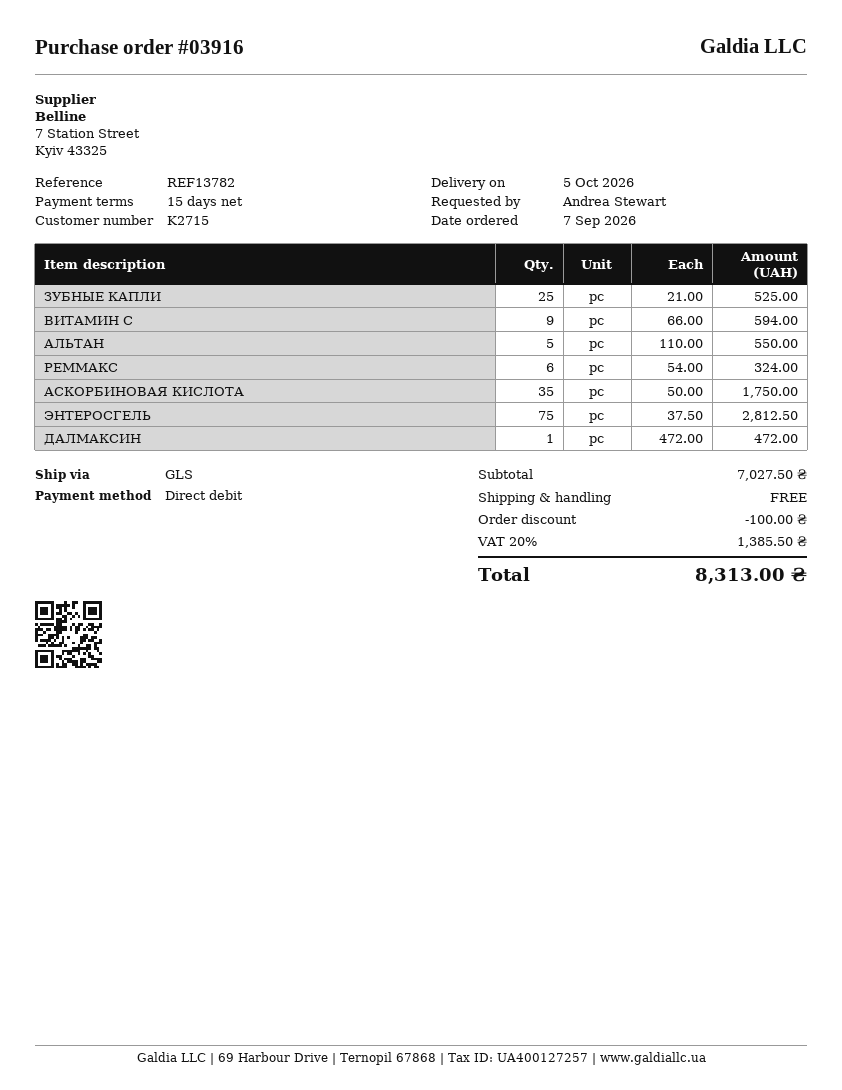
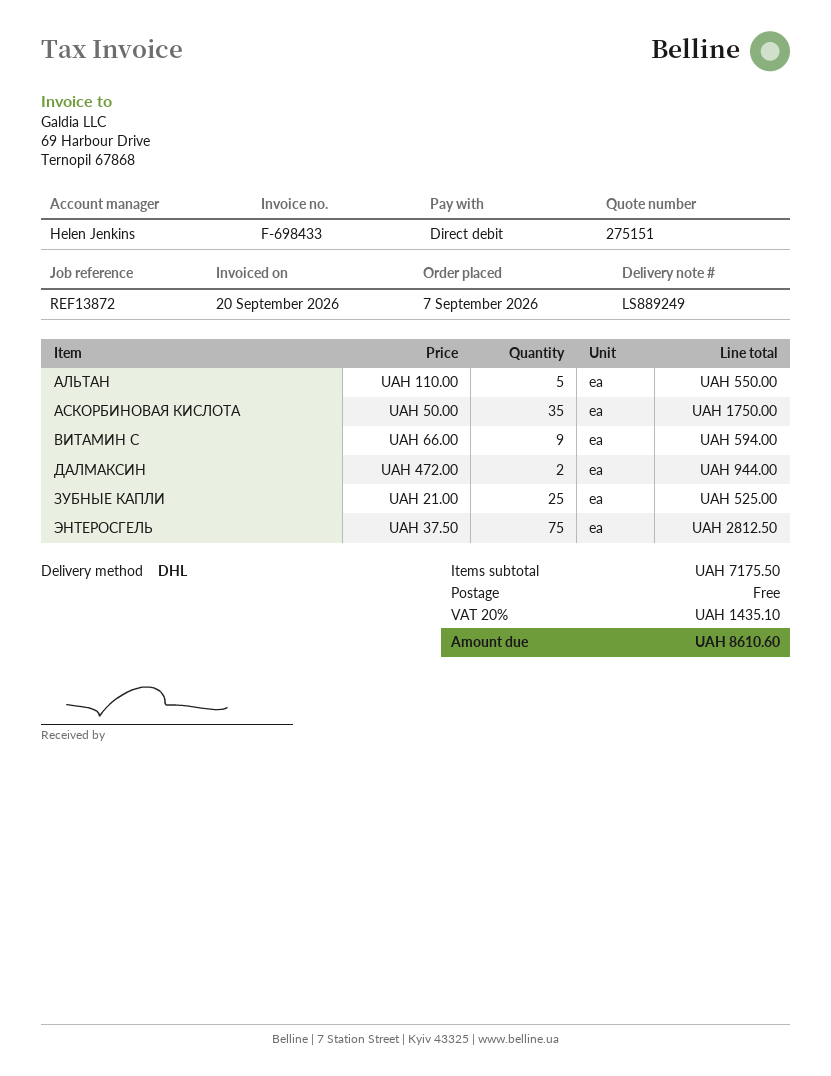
reference: REF13782 -> REF13872
shipping method: GLS -> DHL
РЕММАКС: 6 x 54.00 = 324.00 -> none
ДАЛМАКСИН: 1 x 472.00 = 472.00 -> 2 x 472.00 = 944.00
subtotal: 7027.50 -> 7175.50
discount: 100.00 -> none
tax: 20% = 1385.50 -> 20% = 1435.10
total: 8313.00 -> 8610.60

